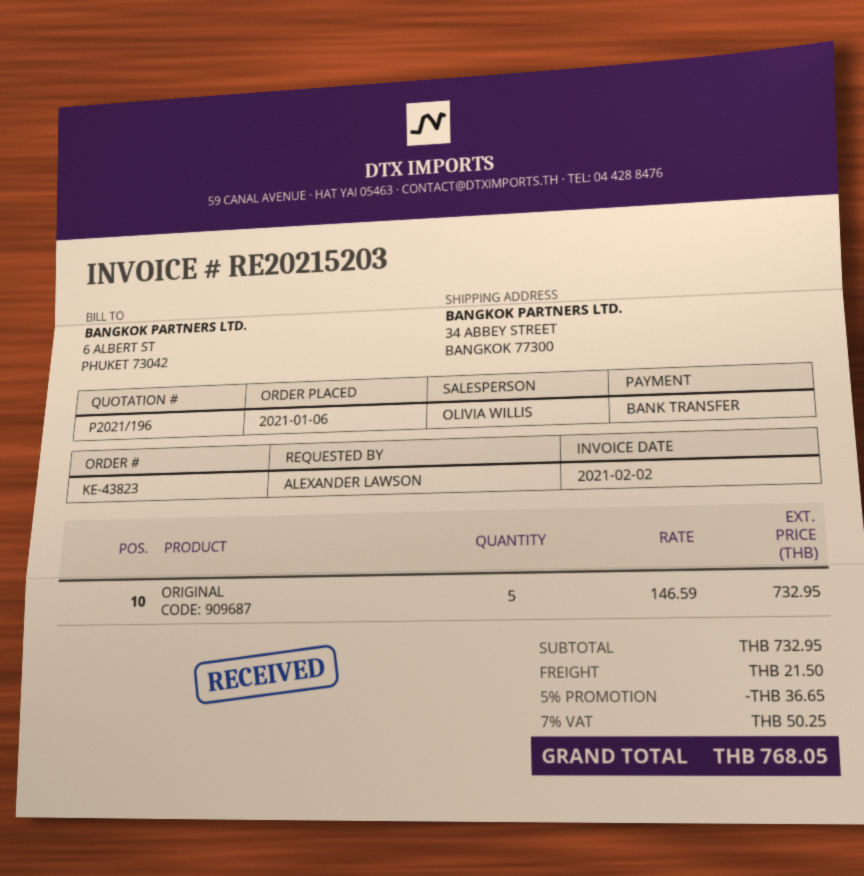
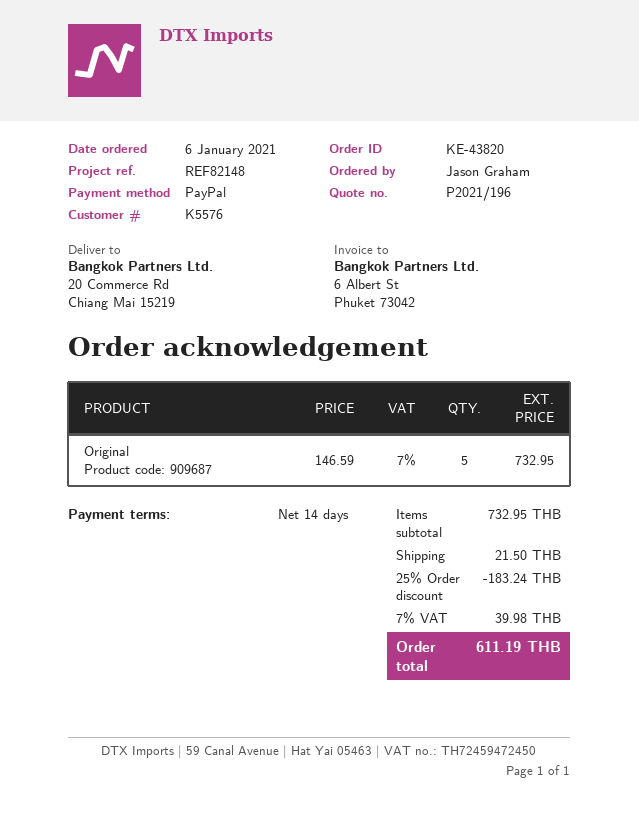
order number: KE-43823 -> KE-43820
ordered by: ALEXANDER LAWSON -> Jason Graham
payment method: bank transfer -> PayPal
ship to: 34 ABBEY STREET, BANGKOK 77300 -> 20 Commerce Rd, Chiang Mai 15219
discount: 5% = 36.65 -> 25% = 183.24
tax: 7% = 50.25 -> 7% = 39.98
total: 768.05 -> 611.19

